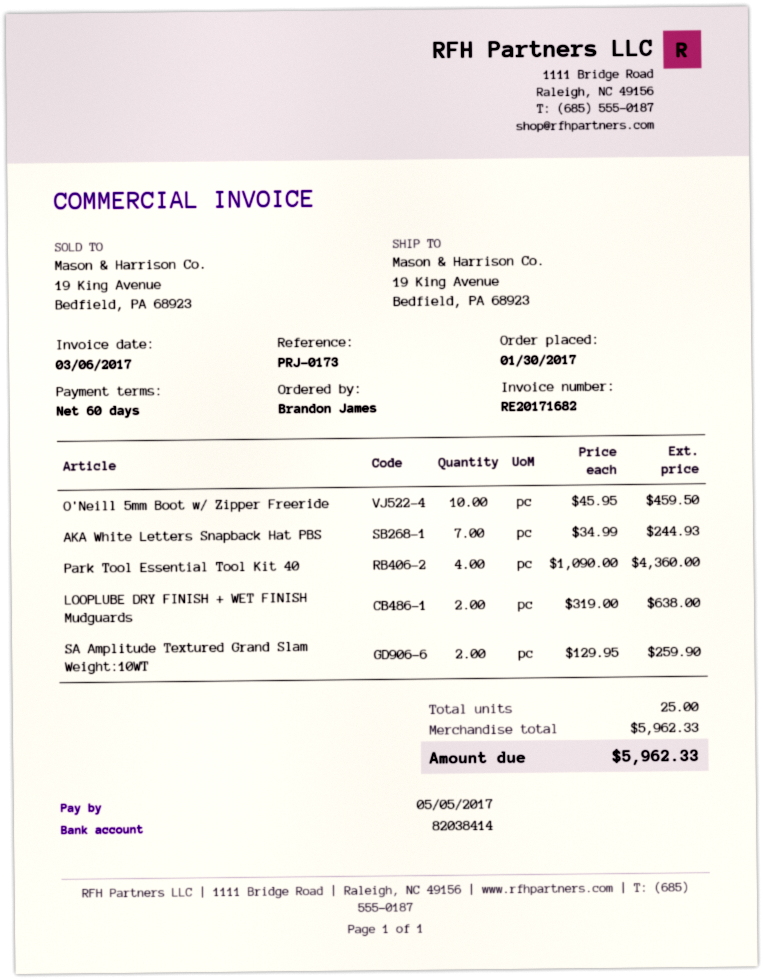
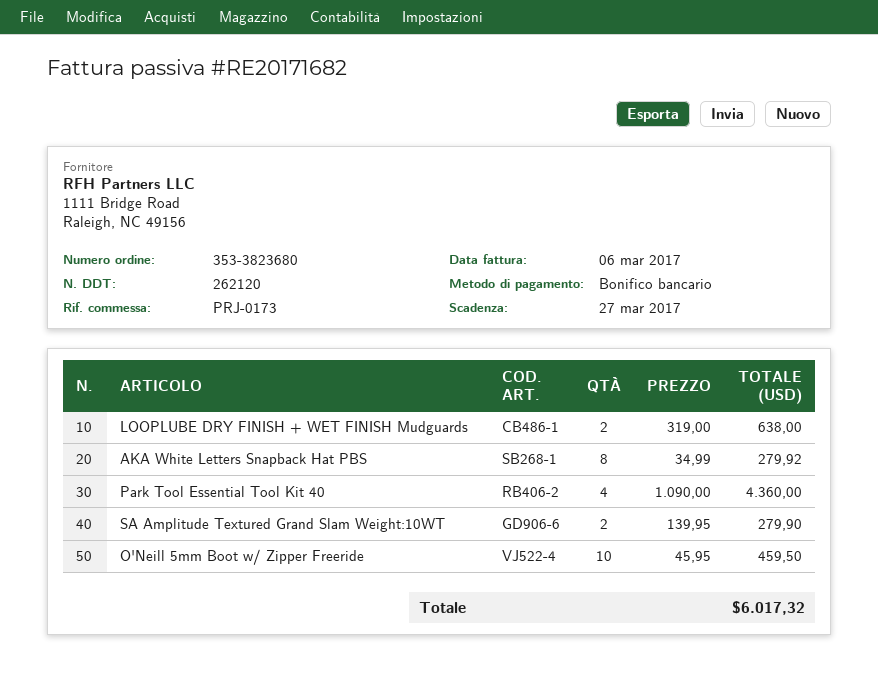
due date: 2017-05-05 -> 2017-03-27
AKA White Letters Snapback Hat PBS: 7 x 34.99 = 244.93 -> 8 x 34.99 = 279.92
SA Amplitude Textured Grand Slam Weight:10WT: 2 x 129.95 = 259.90 -> 2 x 139.95 = 279.90
total: 5962.33 -> 6017.32

